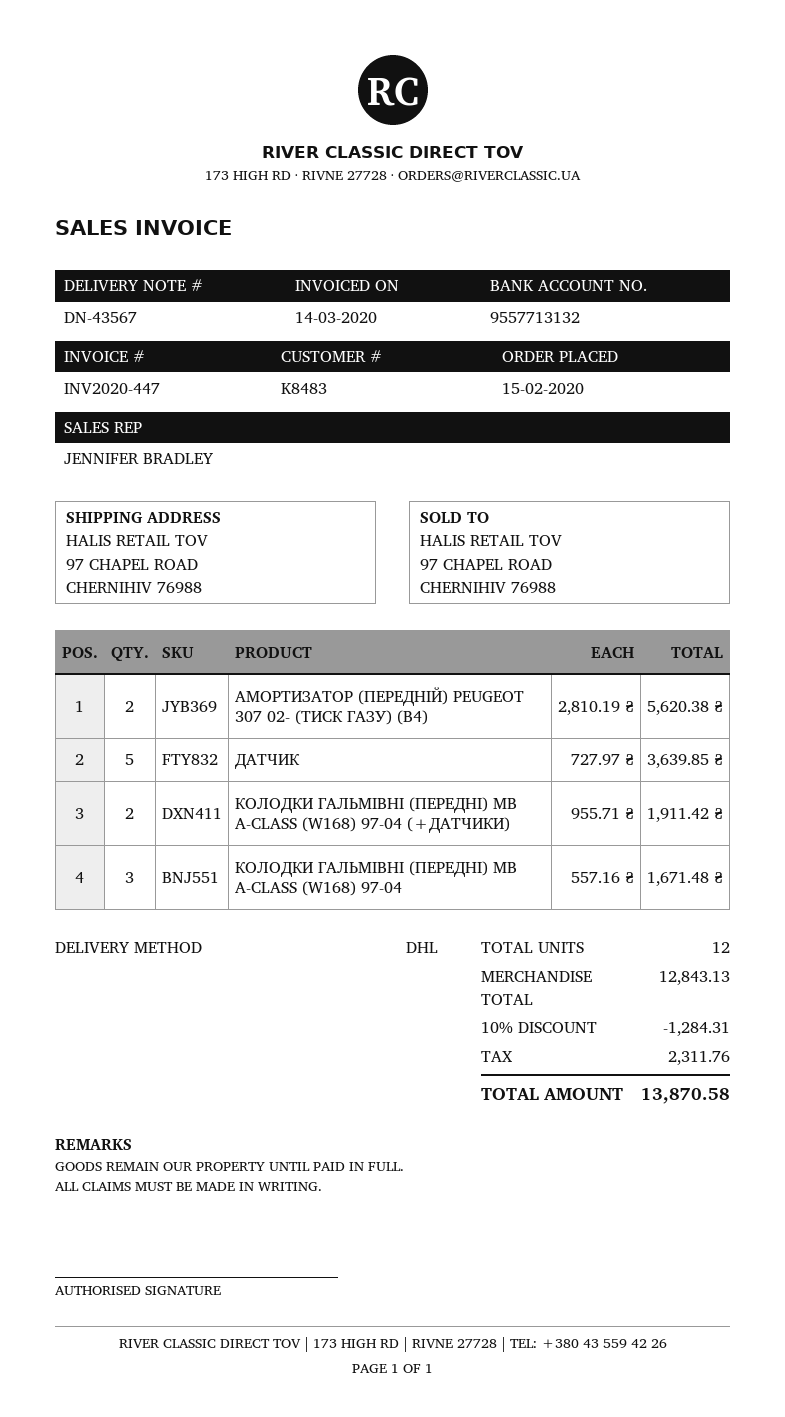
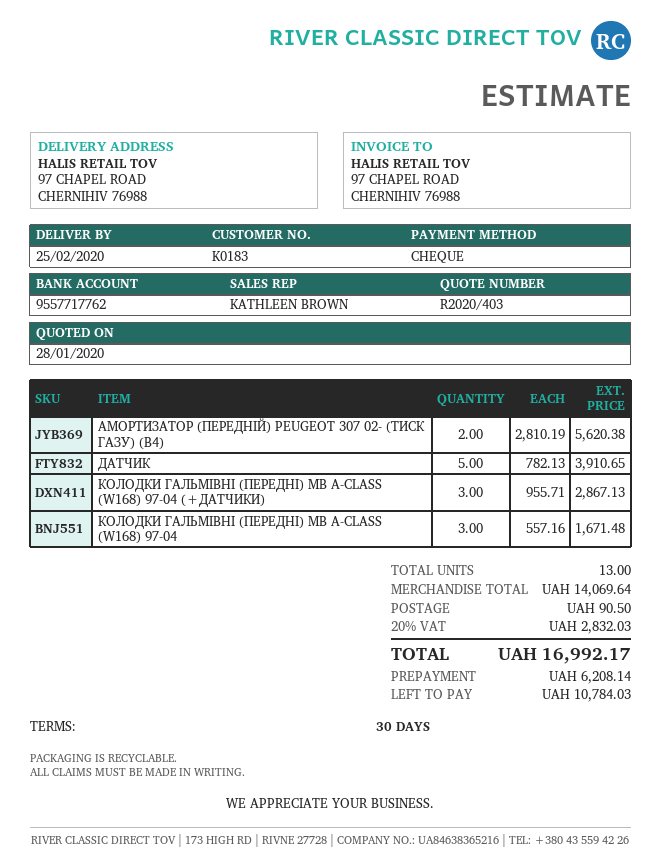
customer number: K8483 -> K0183
sales rep: JENNIFER BRADLEY -> KATHLEEN BROWN
bank account: 9557713132 -> 9557717762
ДАТЧИК: 5 x 727.97 = 3639.85 -> 5 x 782.13 = 3910.65
КОЛОДКИ ГАЛЬМІВНІ (ПЕРЕДНІ) MB A-CLASS (W168) 97-04 (+ДАТЧИКИ): 2 x 955.71 = 1911.42 -> 3 x 955.71 = 2867.13
total quantity: 12 -> 13
subtotal: 12843.13 -> 14069.64
discount: 10% = 1284.31 -> none
shipping: none -> 90.50
tax: 2311.76 -> 2832.03
total: 13870.58 -> 16992.17

